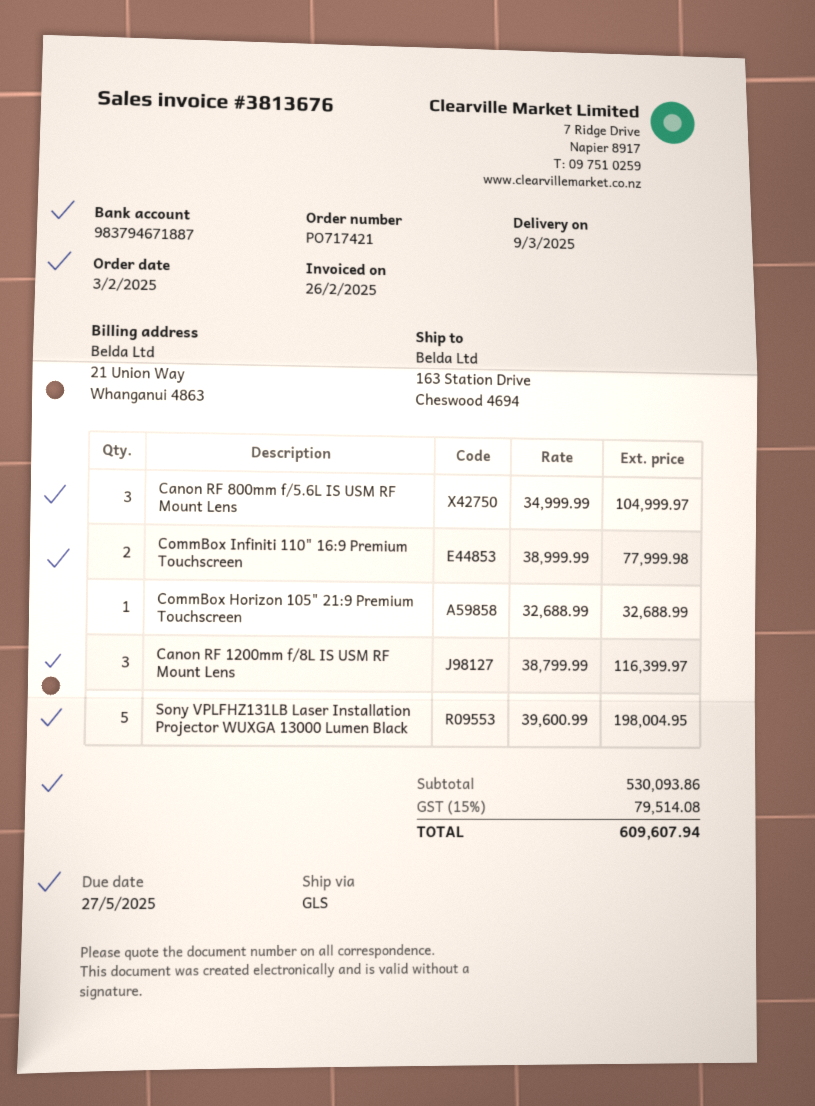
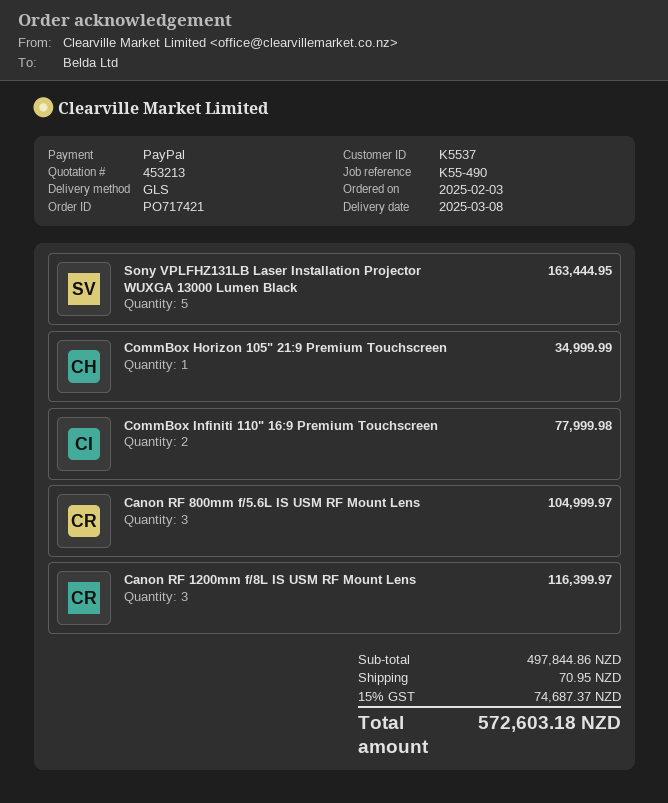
delivery date: 2025-03-09 -> 2025-03-08
CommBox Horizon 105" 21:9 Premium Touchscreen: 1 for 32688.99 -> 1 for 34999.99
Sony VPLFHZ131LB Laser Installation Projector WUXGA 13000 Lumen Black: 5 for 198004.95 -> 5 for 163444.95
subtotal: 530093.86 -> 497844.86
shipping: none -> 70.95
tax: 15% = 79514.08 -> 15% = 74687.37
total: 609607.94 -> 572603.18

